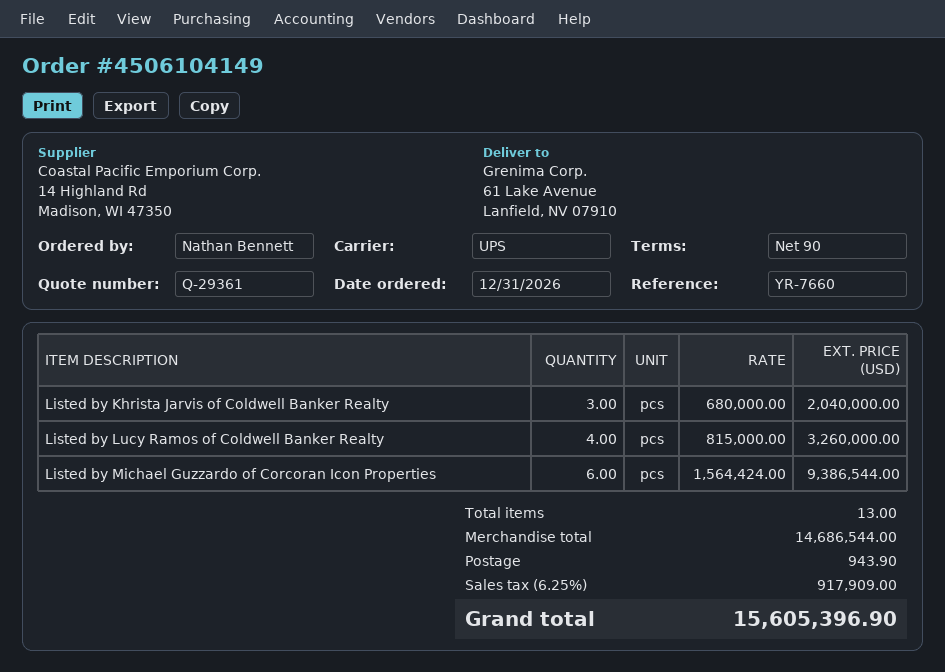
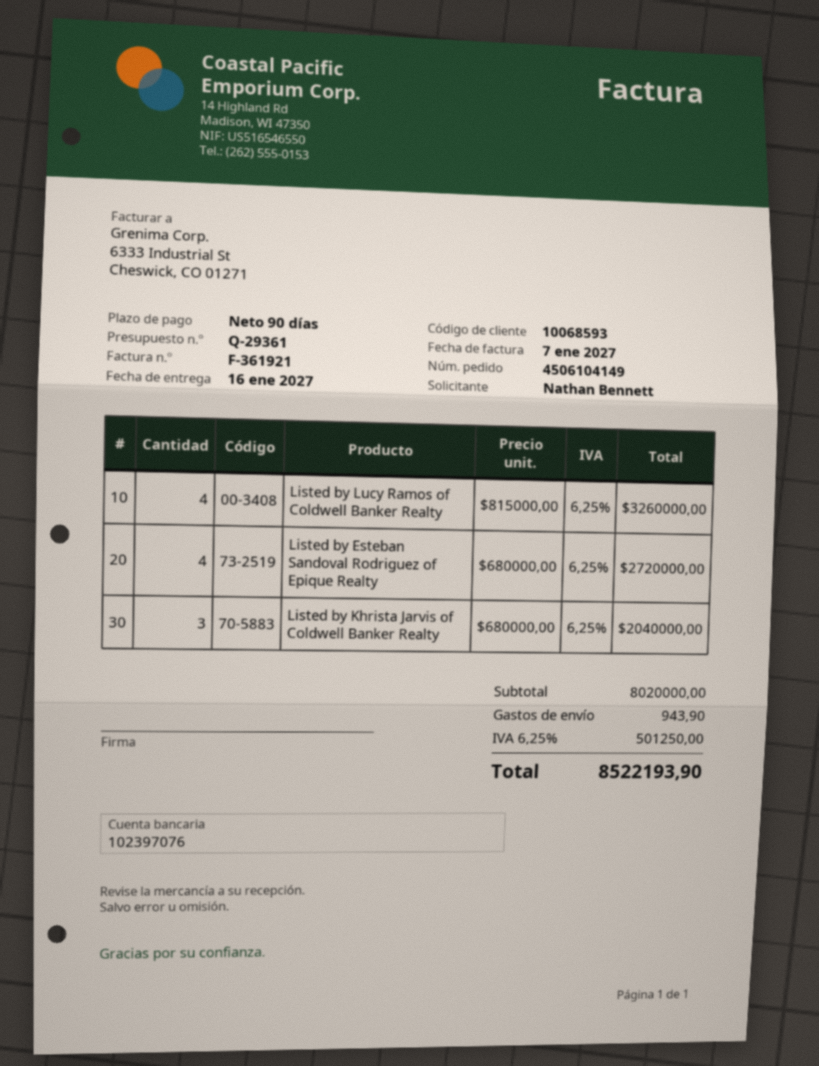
Listed by Michael Guzzardo of Corcoran Icon Properties: 6 x 1564424.00 = 9386544.00 -> none
Listed by Esteban Sandoval Rodriguez of Epique Realty: none -> 4 x 680000.00 = 2720000.00
subtotal: 14686544.00 -> 8020000.00
tax: 6.25% = 917909.00 -> 6.25% = 501250.00
total: 15605396.90 -> 8522193.90

